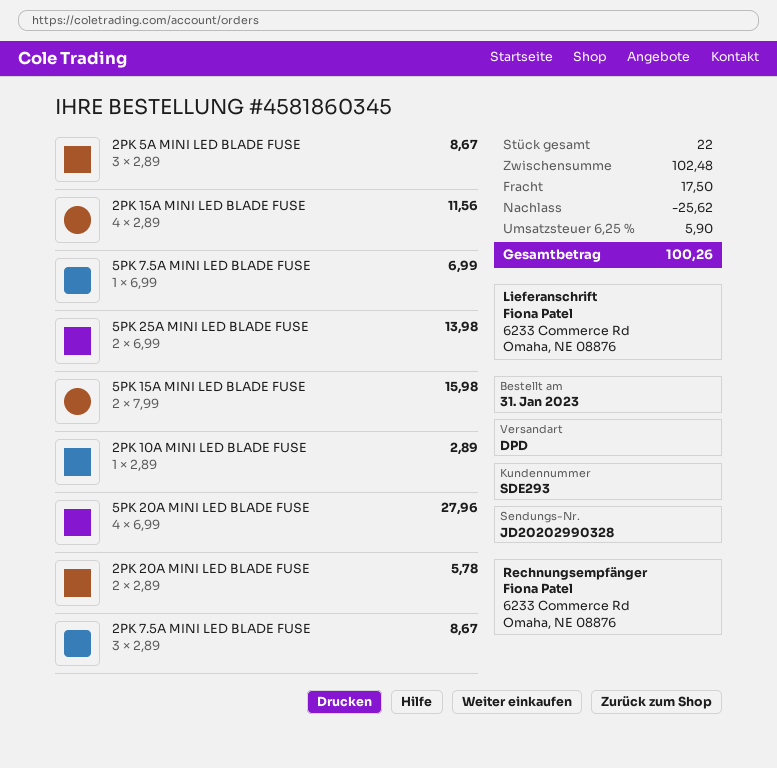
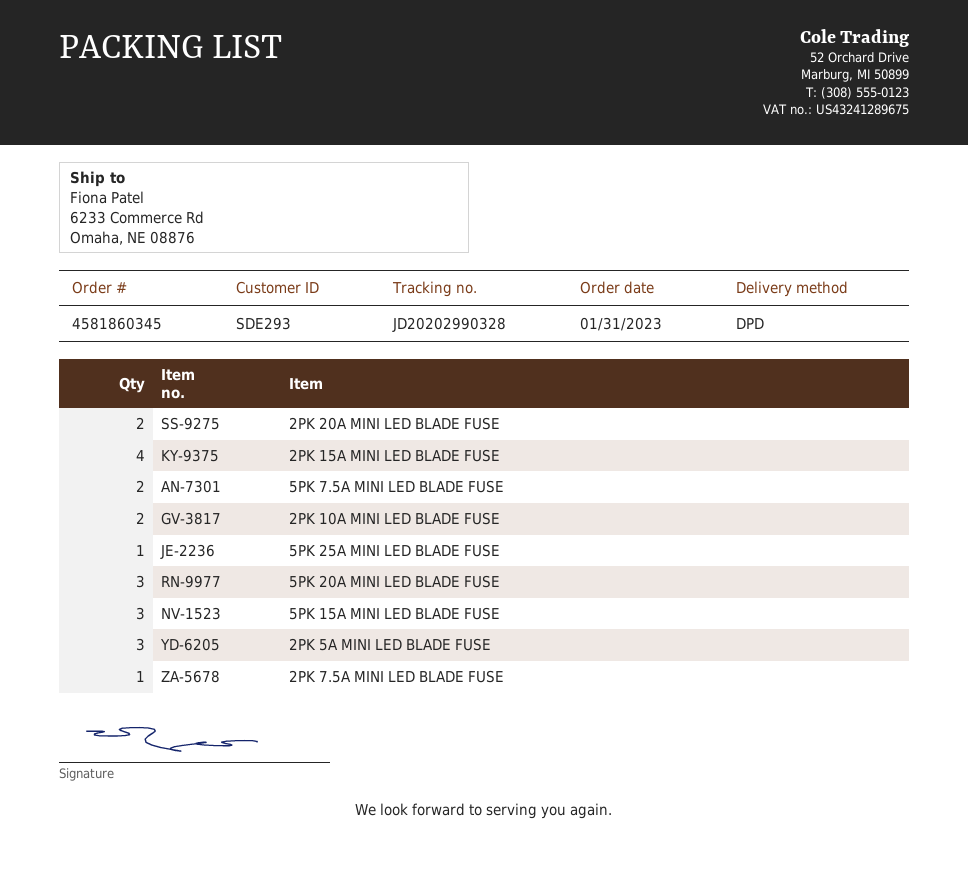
5PK 7.5A MINI LED BLADE FUSE: 1 -> 2
5PK 25A MINI LED BLADE FUSE: 2 -> 1
5PK 15A MINI LED BLADE FUSE: 2 -> 3
2PK 10A MINI LED BLADE FUSE: 1 -> 2
5PK 20A MINI LED BLADE FUSE: 4 -> 3
2PK 7.5A MINI LED BLADE FUSE: 3 -> 1

